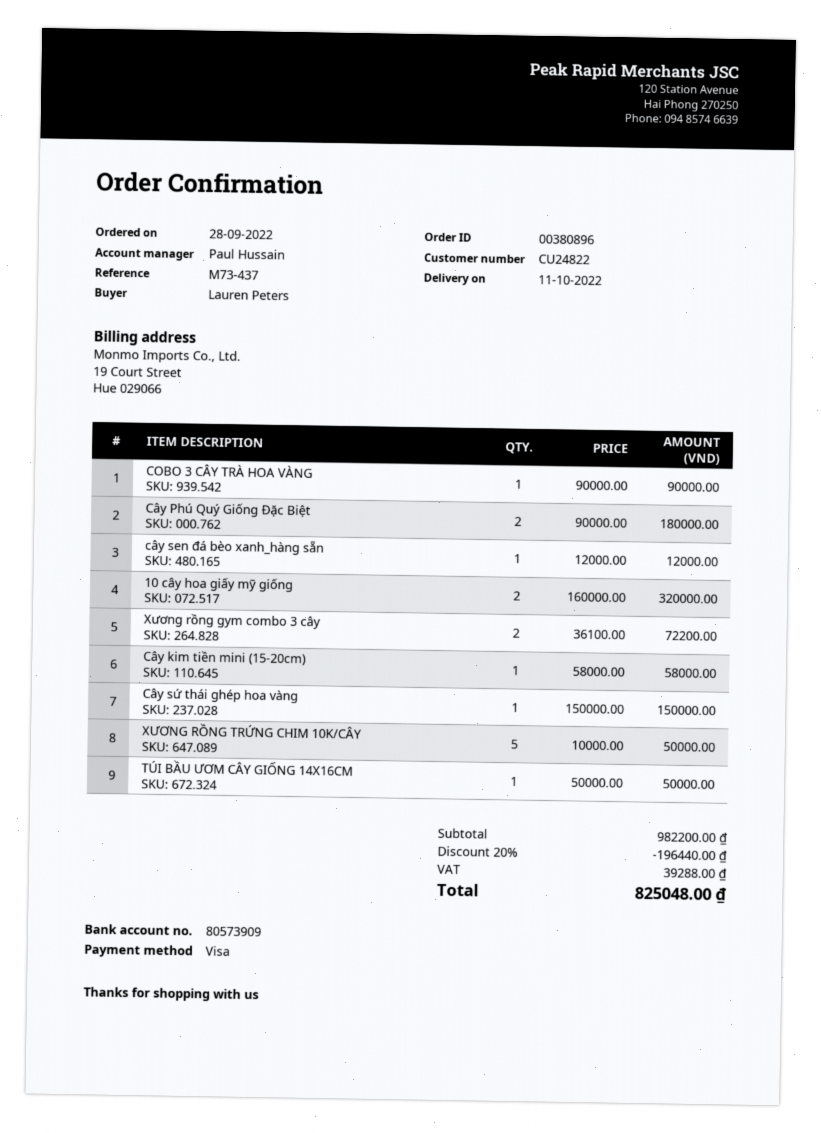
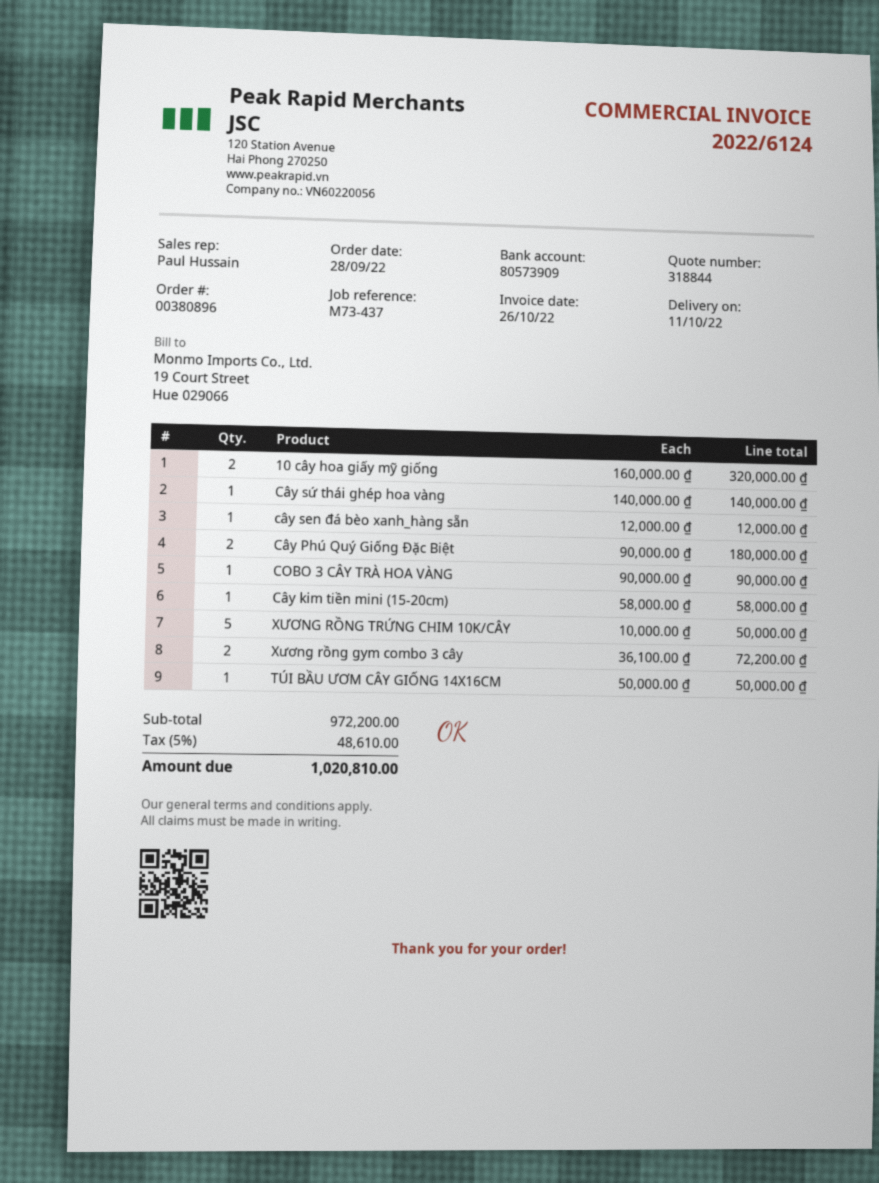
Cây sứ thái ghép hoa vàng: 1 x 150000.00 = 150000.00 -> 1 x 140000.00 = 140000.00
subtotal: 982200.00 -> 972200.00
discount: 20% = 196440.00 -> none
tax: 39288.00 -> 48610.00
total: 825048.00 -> 1020810.00

